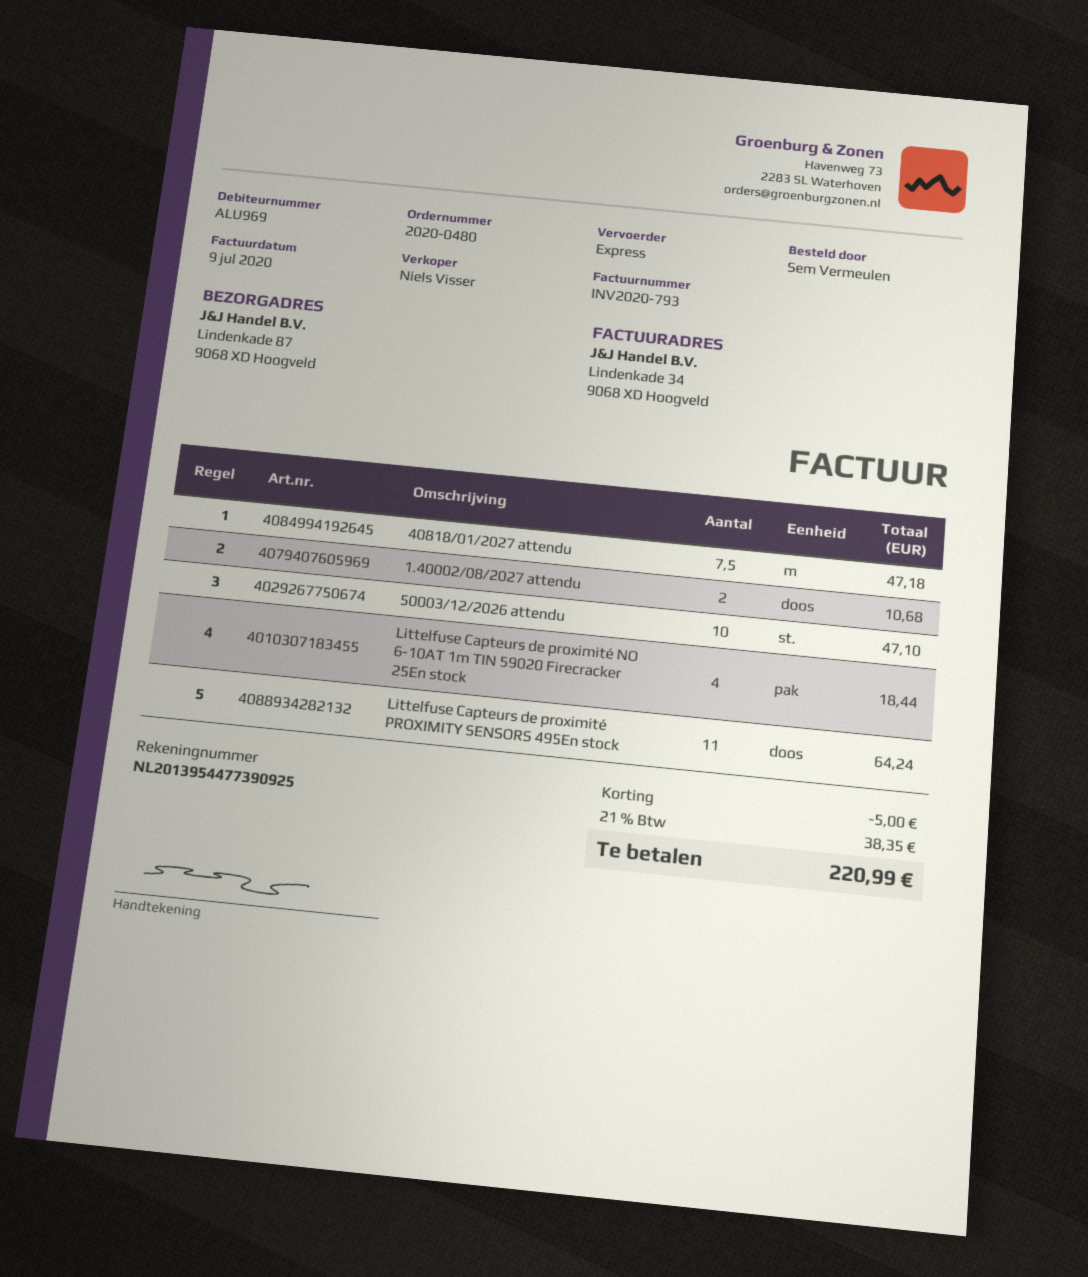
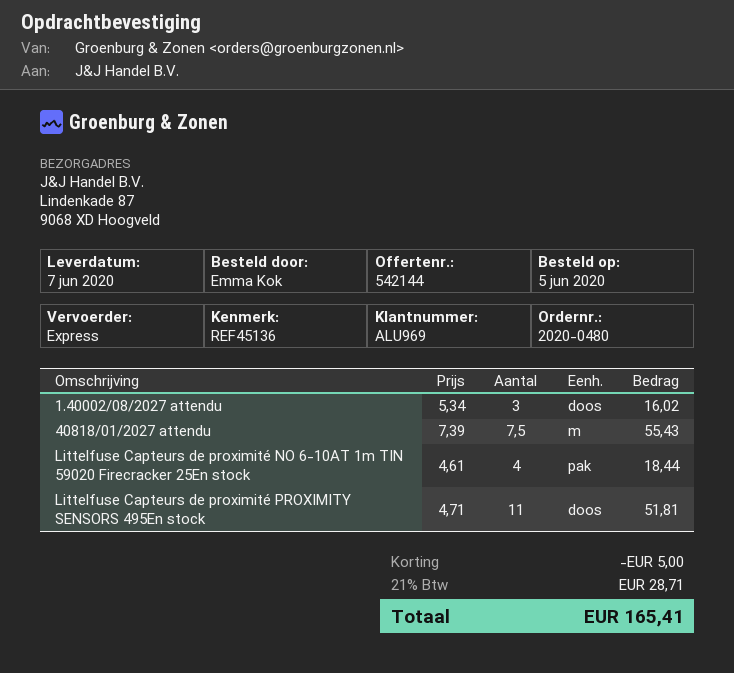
ordered by: Sem Vermeulen -> Emma Kok
40818/01/2027 attendu: 7.5 for 47.18 -> 7.5 for 55.43
1.40002/08/2027 attendu: 2 for 10.68 -> 3 for 16.02
50003/12/2026 attendu: 10 for 47.10 -> none
Littelfuse Capteurs de proximité PROXIMITY SENSORS 495En stock: 11 for 64.24 -> 11 for 51.81
tax: 21% = 38.35 -> 21% = 28.71
total: 220.99 -> 165.41

